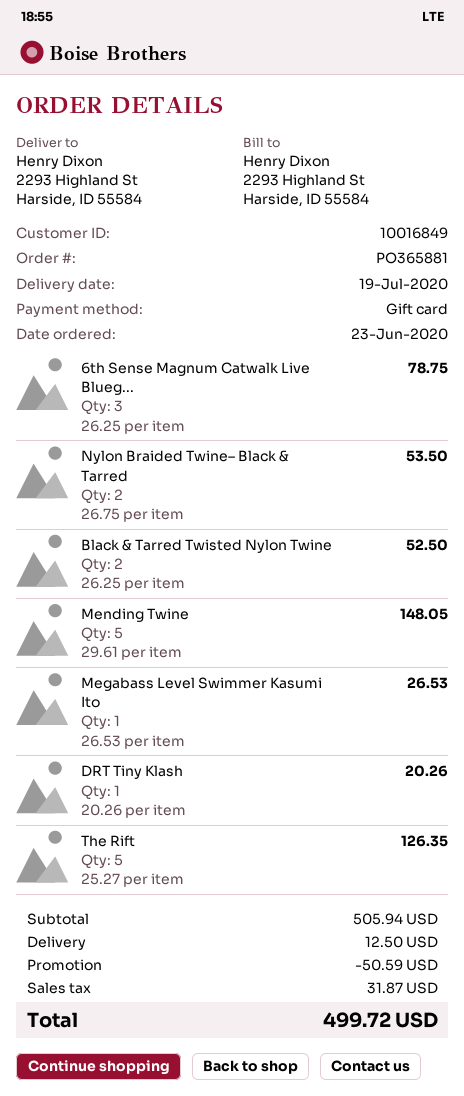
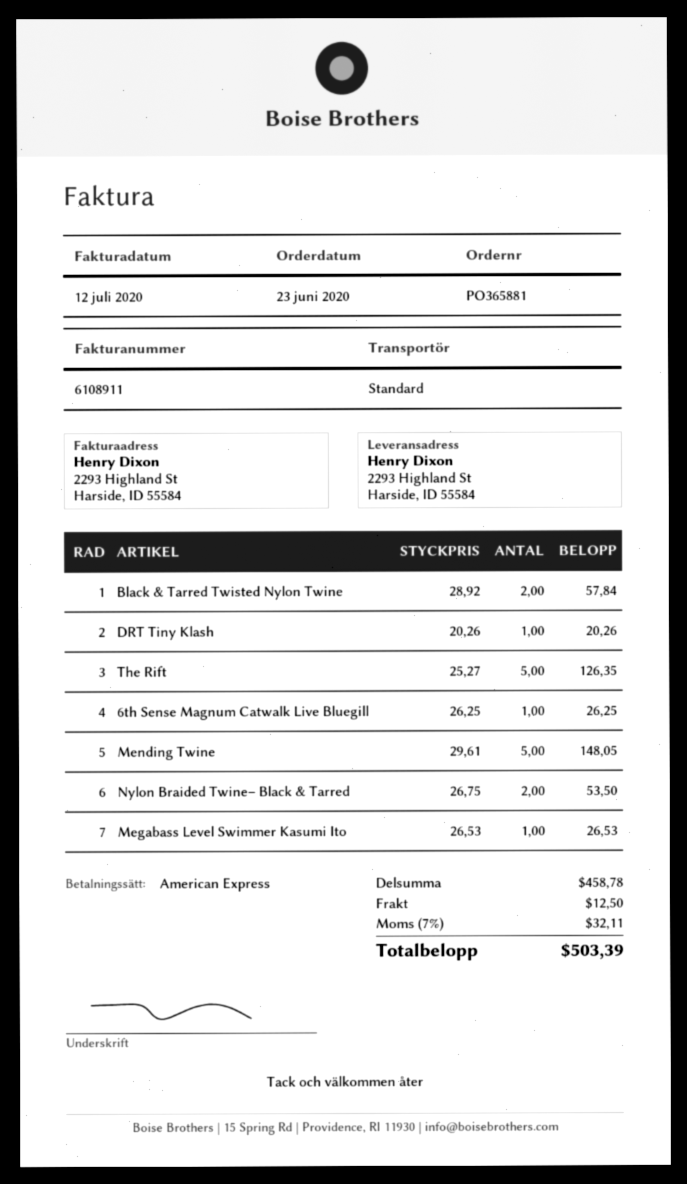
payment method: gift card -> American Express
6th Sense Magnum Catwalk Live Blueg...: 3 x 26.25 = 78.75 -> 1 x 26.25 = 26.25
Black & Tarred Twisted Nylon Twine: 2 x 26.25 = 52.50 -> 2 x 28.92 = 57.84
subtotal: 505.94 -> 458.78
discount: 50.59 -> none
tax: 31.87 -> 32.11
total: 499.72 -> 503.39

